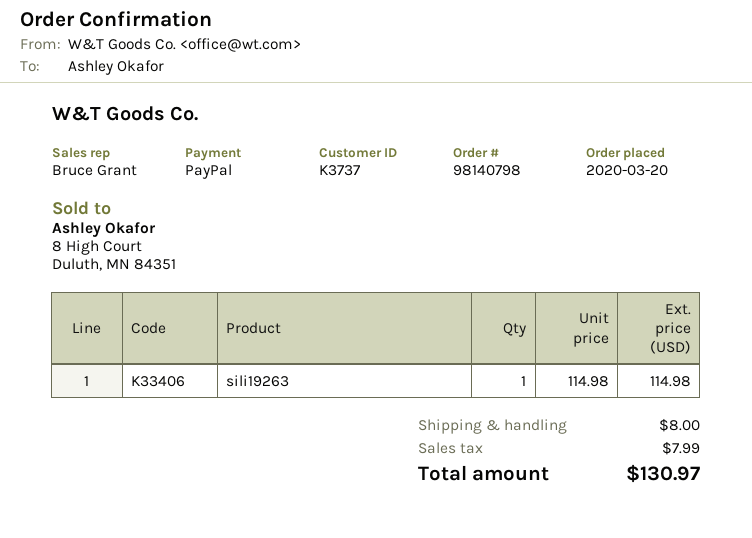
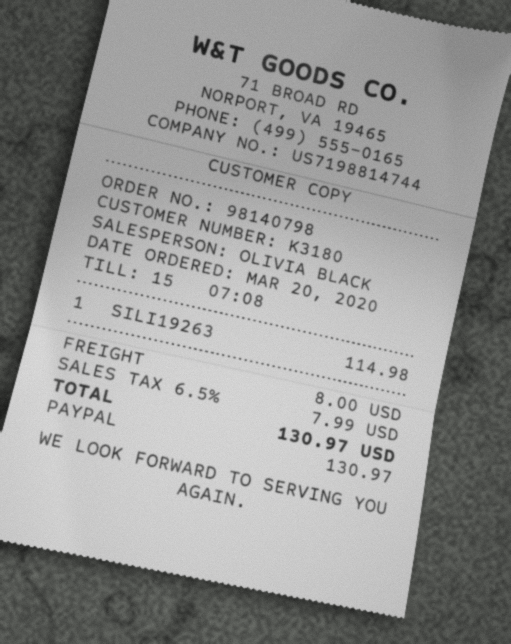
customer number: K3737 -> K3180
sales rep: Bruce Grant -> OLIVIA BLACK

